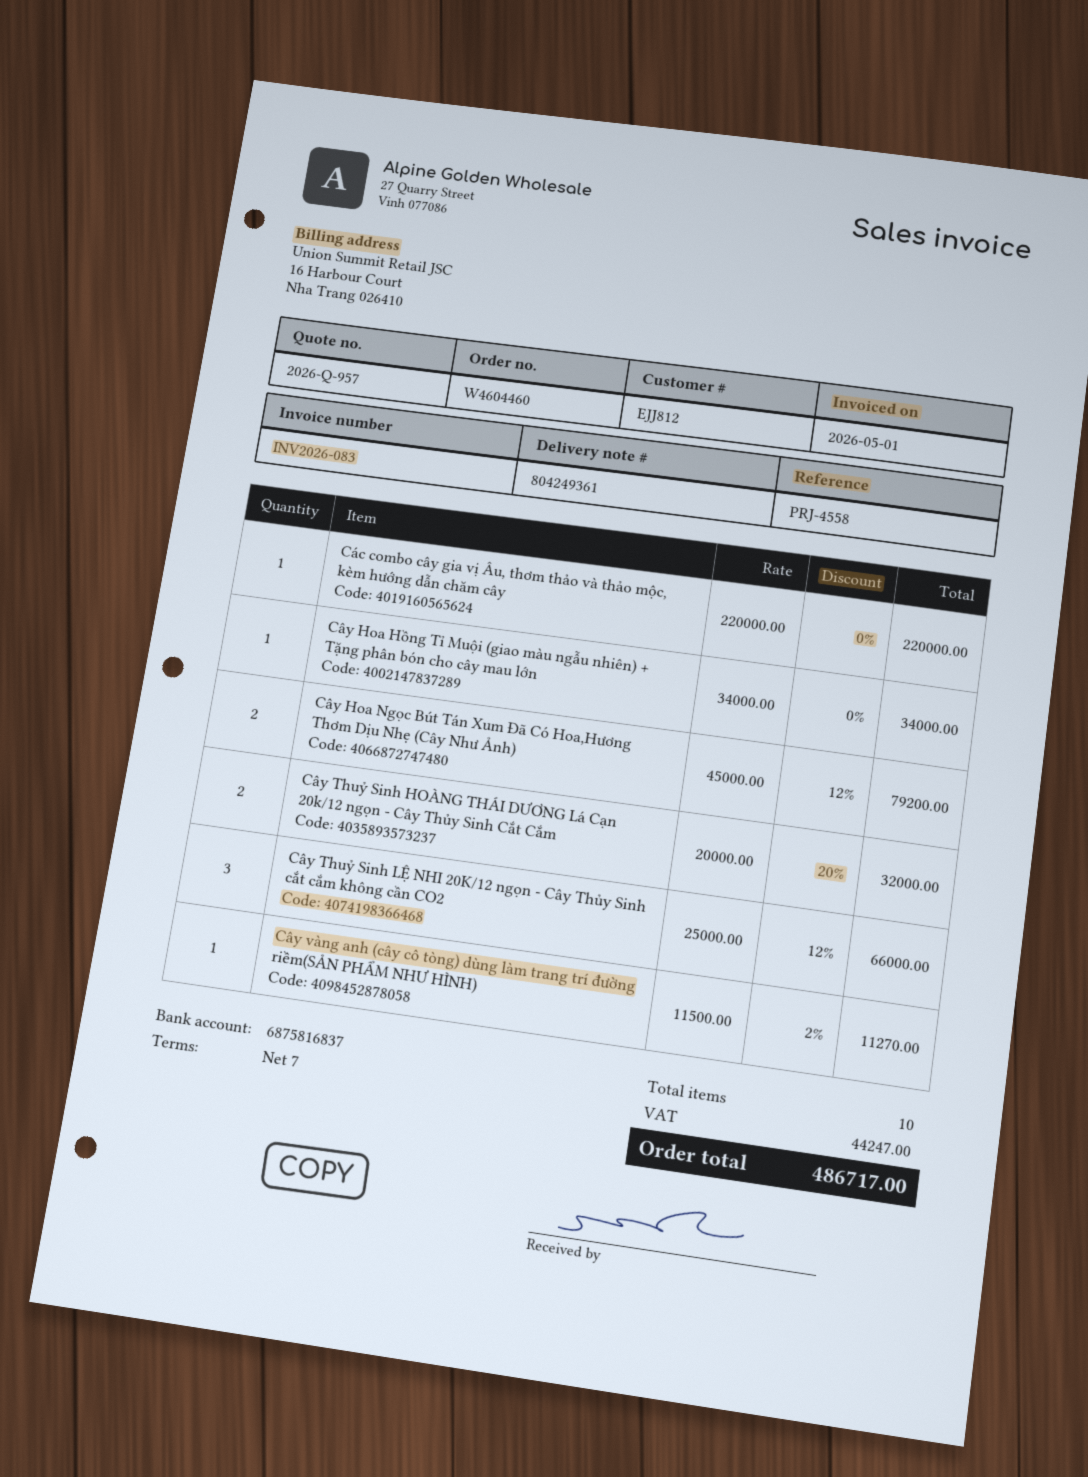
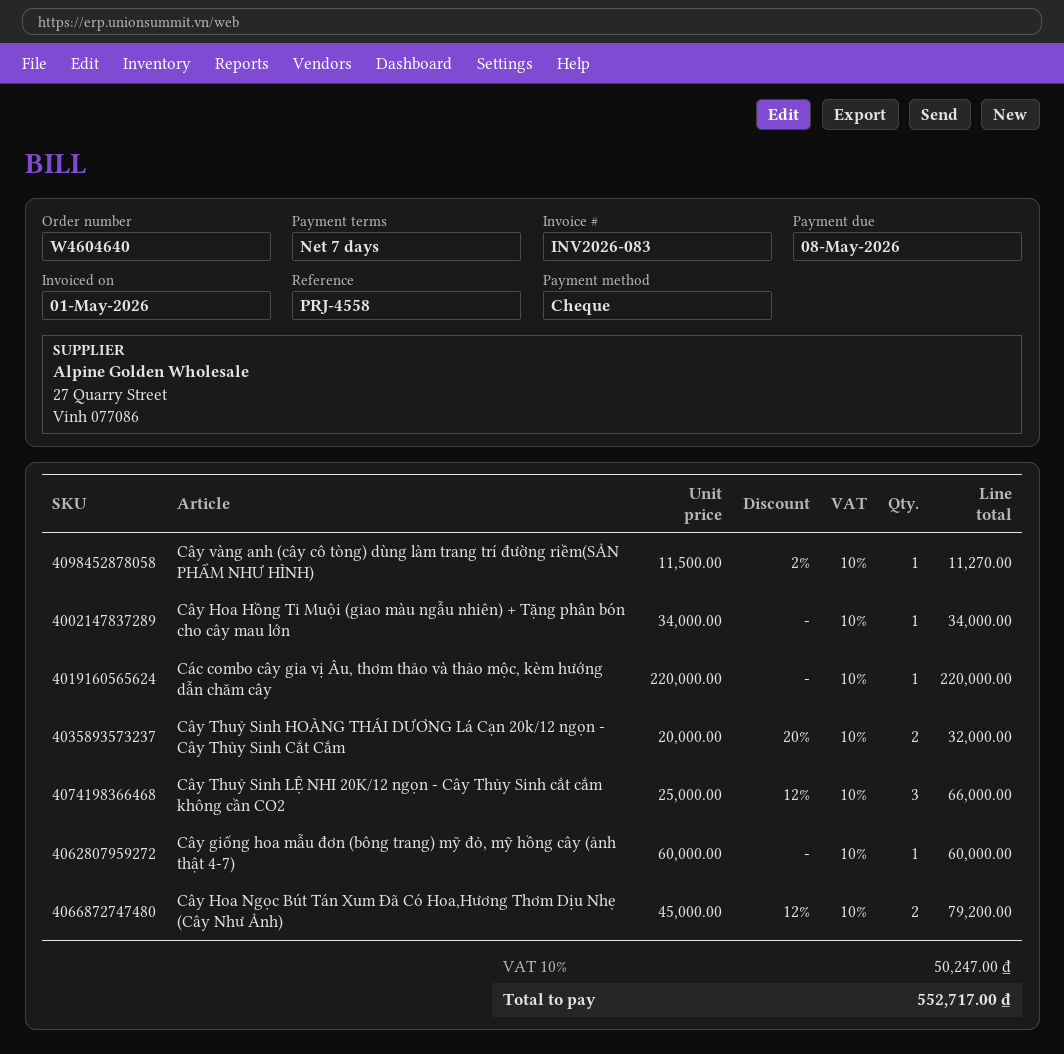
order number: W4604460 -> W4604640
Cây giống hoa mẫu đơn (bông trang) mỹ đỏ, mỹ hồng cây (ảnh thật 4-7): none -> 1 x 60000.00 = 60000.00
tax: 44247.00 -> 50247.00
total: 486717.00 -> 552717.00

